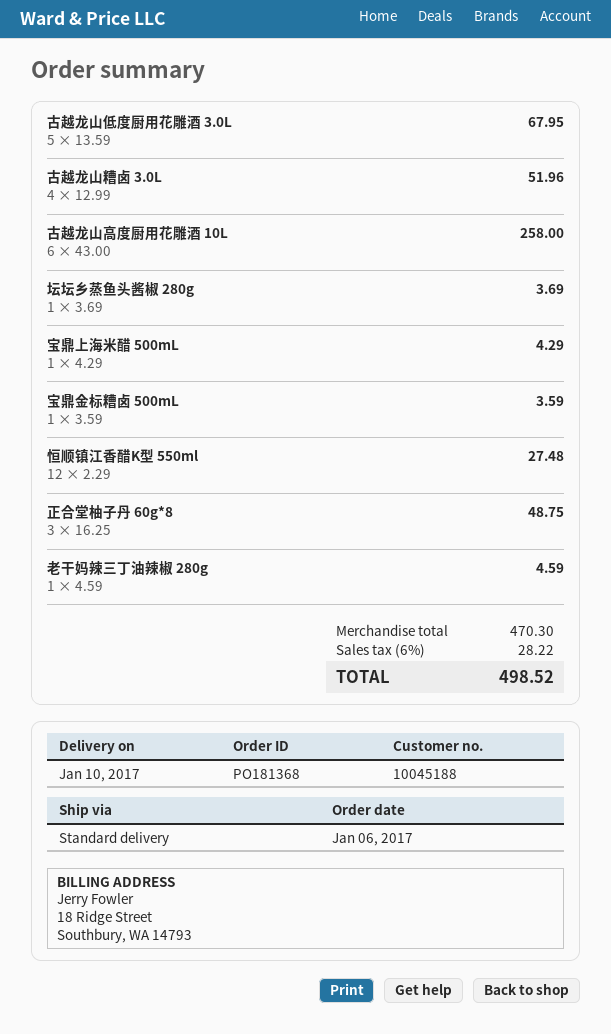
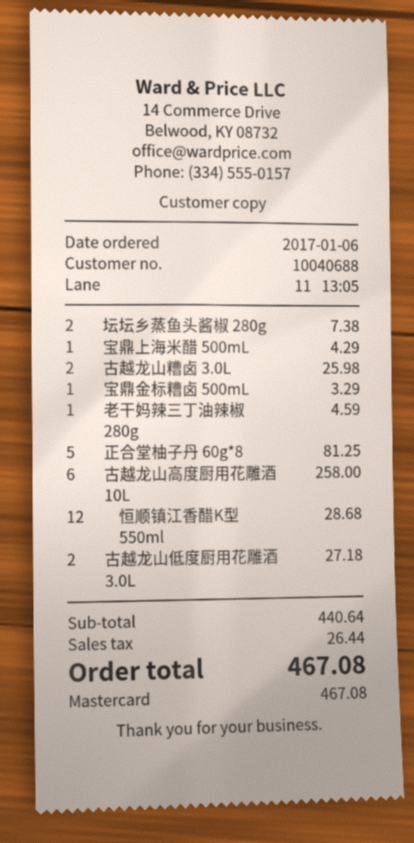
customer number: 10045188 -> 10040688
古越龙山低度厨用花雕酒 3.0L: 5 for 67.95 -> 2 for 27.18
古越龙山糟卤 3.0L: 4 for 51.96 -> 2 for 25.98
坛坛乡蒸鱼头酱椒 280g: 1 for 3.69 -> 2 for 7.38
宝鼎金标糟卤 500mL: 1 for 3.59 -> 1 for 3.29
恒顺镇江香醋K型 550ml: 12 for 27.48 -> 12 for 28.68
正合堂柚子丹 60g*8: 3 for 48.75 -> 5 for 81.25
subtotal: 470.30 -> 440.64
tax: 28.22 -> 26.44
total: 498.52 -> 467.08

